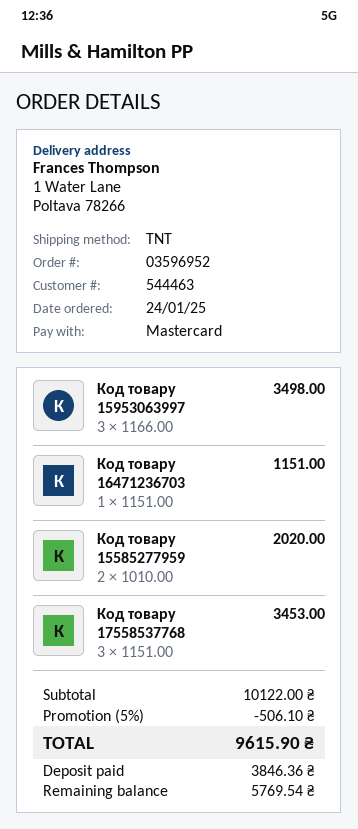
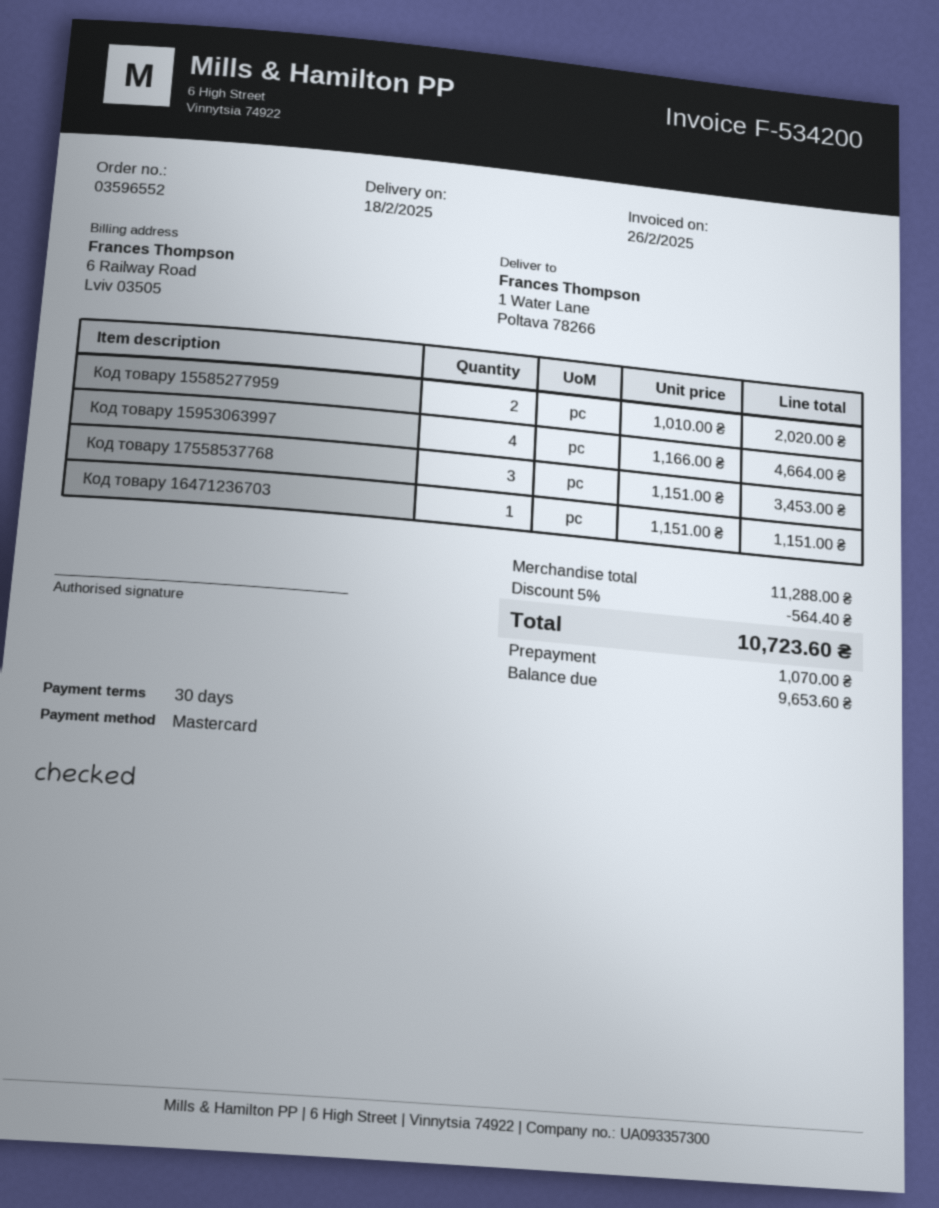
order number: 03596952 -> 03596552
Код товару 15953063997: 3 x 1166.00 = 3498.00 -> 4 x 1166.00 = 4664.00
subtotal: 10122.00 -> 11288.00
discount: 5% = 506.10 -> 5% = 564.40
total: 9615.90 -> 10723.60
deposit: 3846.36 -> 1070.00
balance: 5769.54 -> 9653.60

